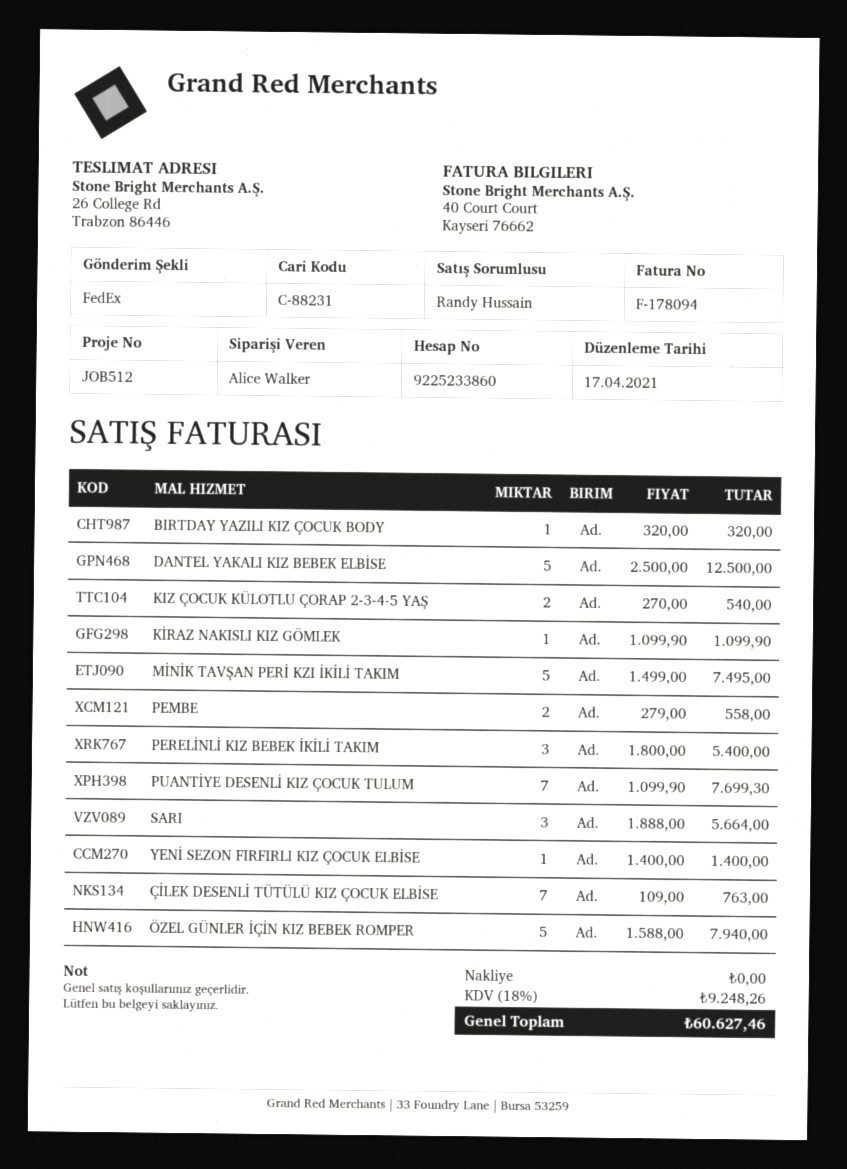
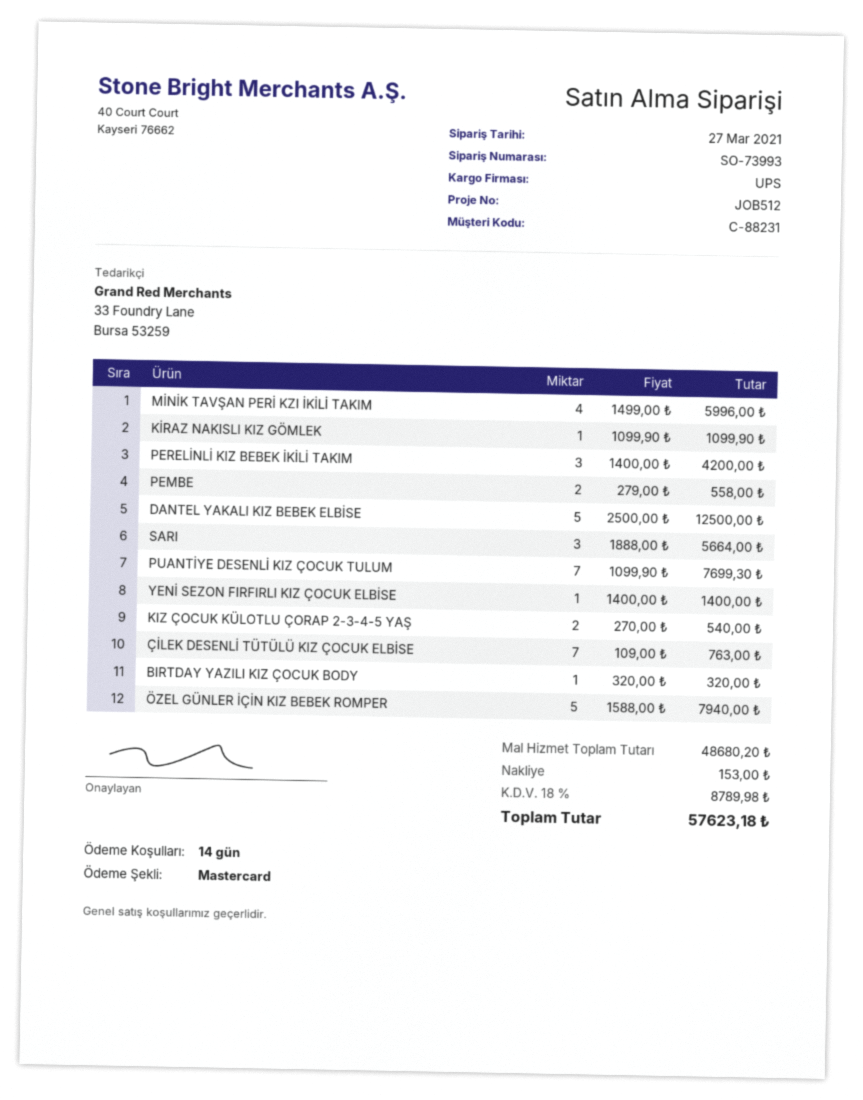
shipping method: FedEx -> UPS
MİNİK TAVŞAN PERİ KZI İKİLİ TAKIM: 5 x 1499.00 = 7495.00 -> 4 x 1499.00 = 5996.00
PERELİNLİ KIZ BEBEK İKİLİ TAKIM: 3 x 1800.00 = 5400.00 -> 3 x 1400.00 = 4200.00
shipping: 0.00 -> 153.00
tax: 18% = 9248.26 -> 18% = 8789.98
total: 60627.46 -> 57623.18

